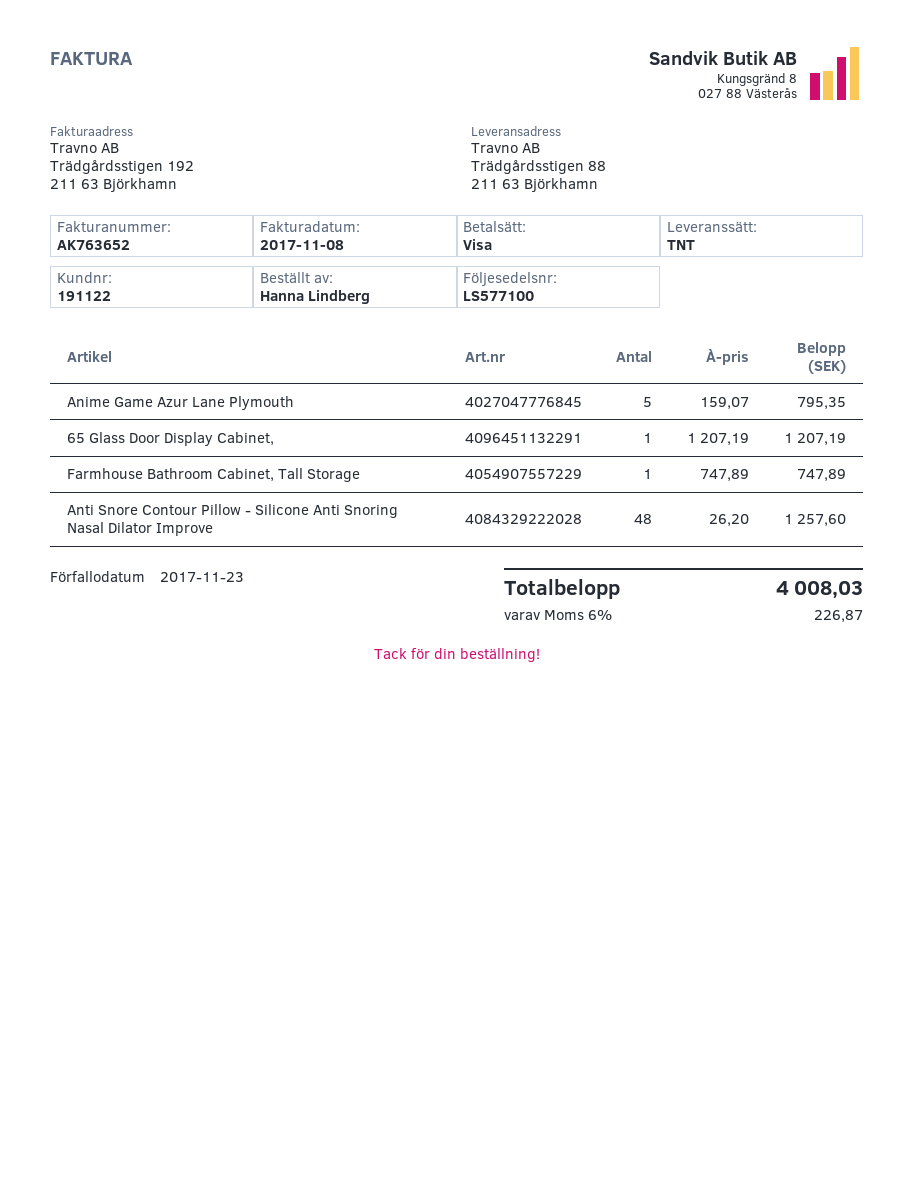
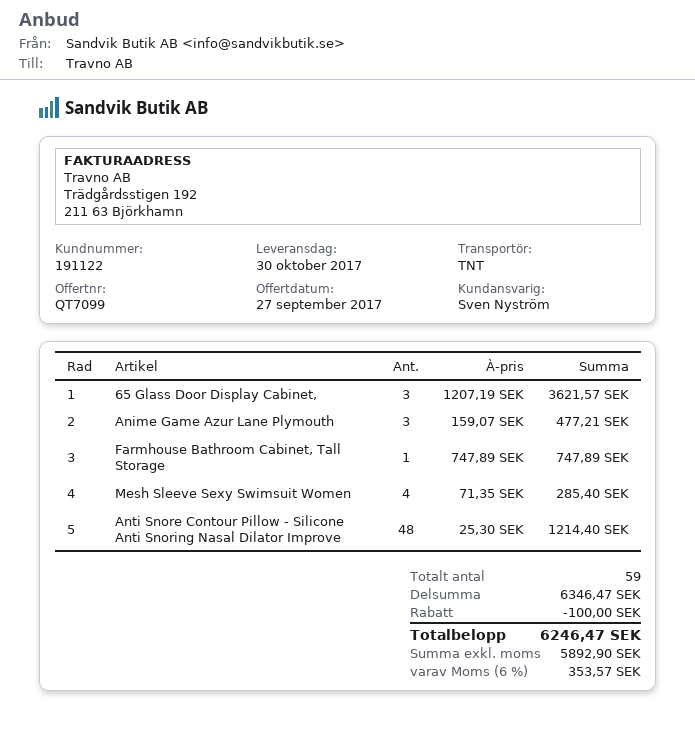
Anime Game Azur Lane Plymouth: 5 x 159.07 = 795.35 -> 3 x 159.07 = 477.21
65 Glass Door Display Cabinet,: 1 x 1207.19 = 1207.19 -> 3 x 1207.19 = 3621.57
Anti Snore Contour Pillow - Silicone Anti Snoring Nasal Dilator Improve: 48 x 26.20 = 1257.60 -> 48 x 25.30 = 1214.40
Mesh Sleeve Sexy Swimsuit Women: none -> 4 x 71.35 = 285.40
discount: none -> 100.00
tax: 6% = 226.87 -> 6% = 353.57
total: 4008.03 -> 6246.47

